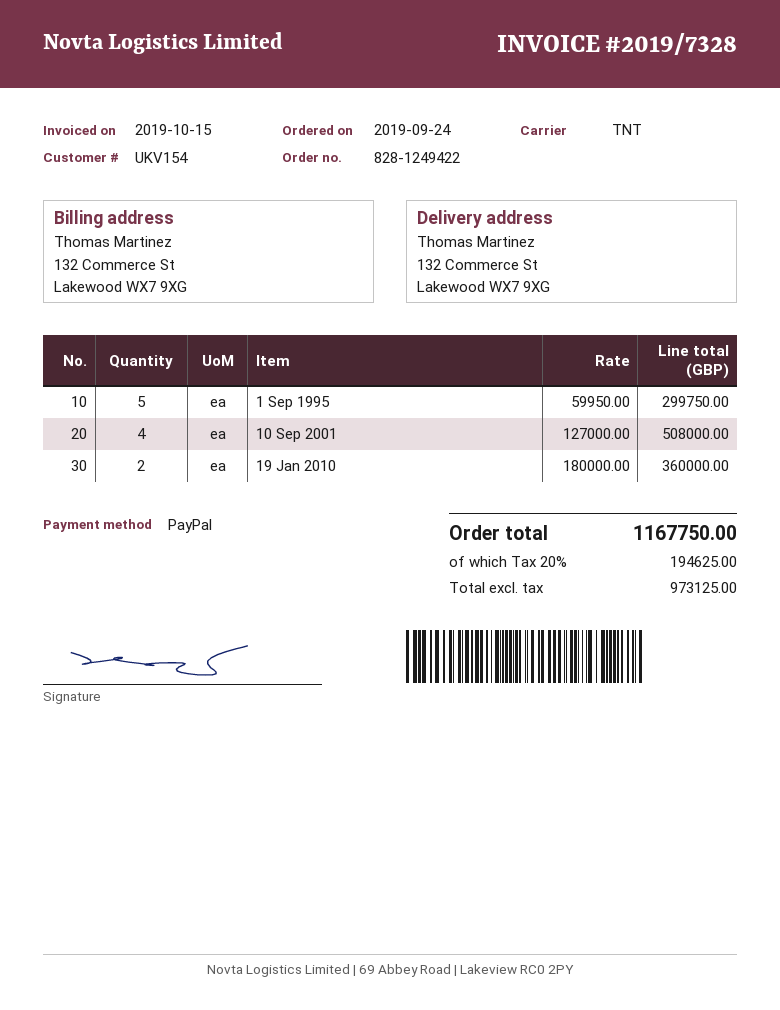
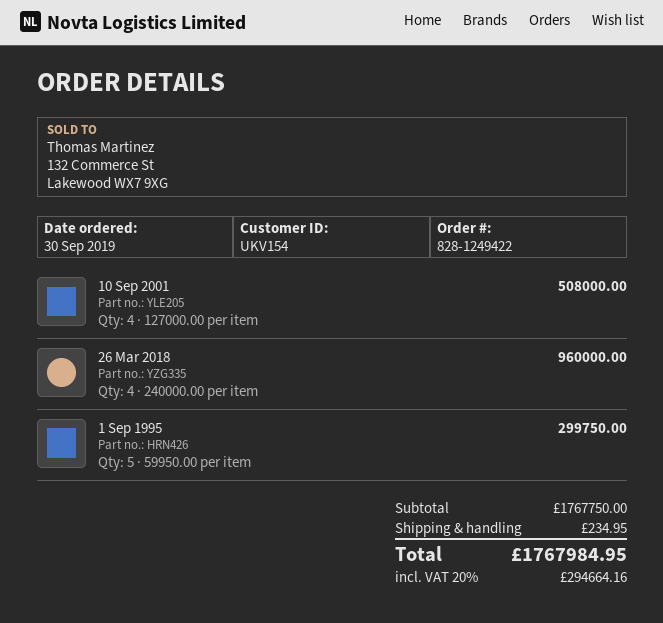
order date: 2019-09-24 -> 2019-09-30
19 Jan 2010: 2 x 180000.00 = 360000.00 -> none
26 Mar 2018: none -> 4 x 240000.00 = 960000.00
shipping: none -> 234.95
tax: 20% = 194625.00 -> 20% = 294664.16
total: 1167750.00 -> 1767984.95

